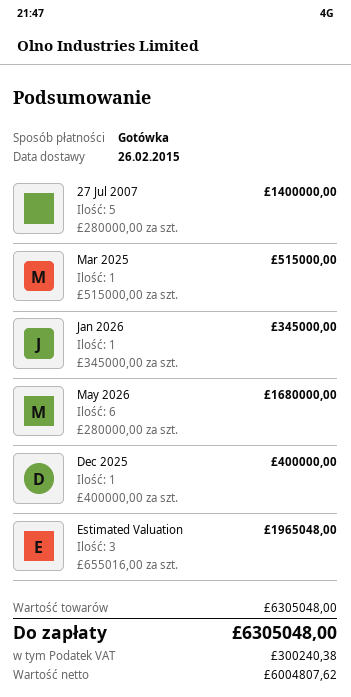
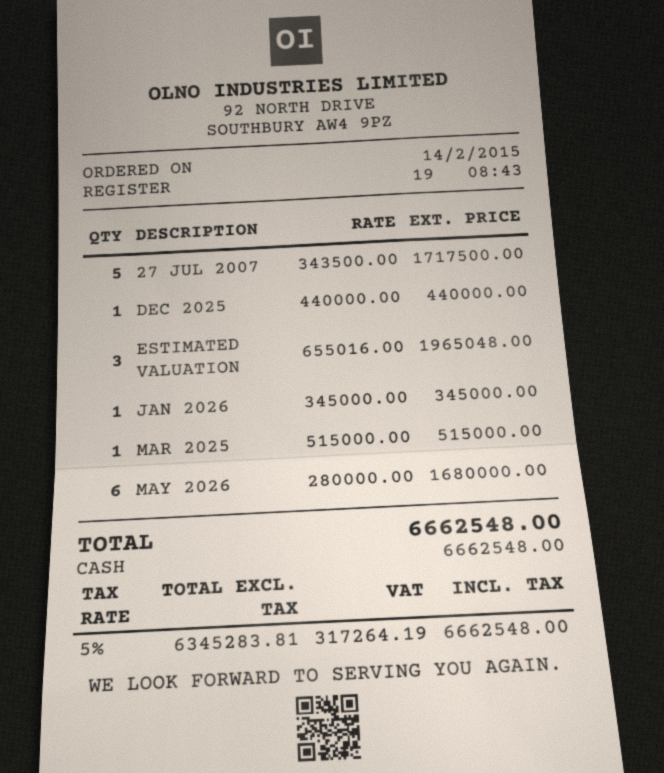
27 Jul 2007: 5 x 280000.00 = 1400000.00 -> 5 x 343500.00 = 1717500.00
Dec 2025: 1 x 400000.00 = 400000.00 -> 1 x 440000.00 = 440000.00
net: 6004807.62 -> 6345283.81
tax: 300240.38 -> 317264.19
total: 6305048.00 -> 6662548.00

